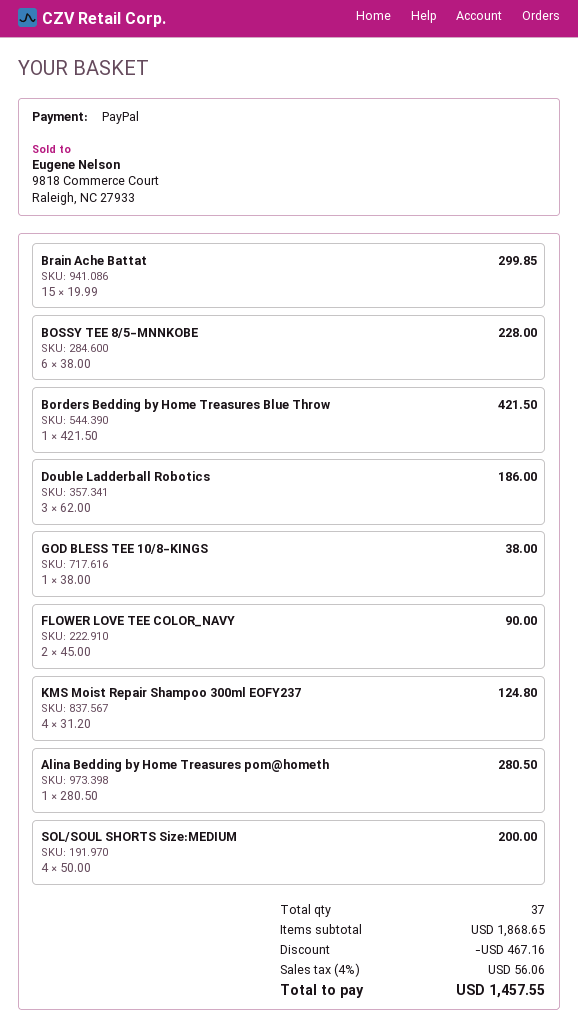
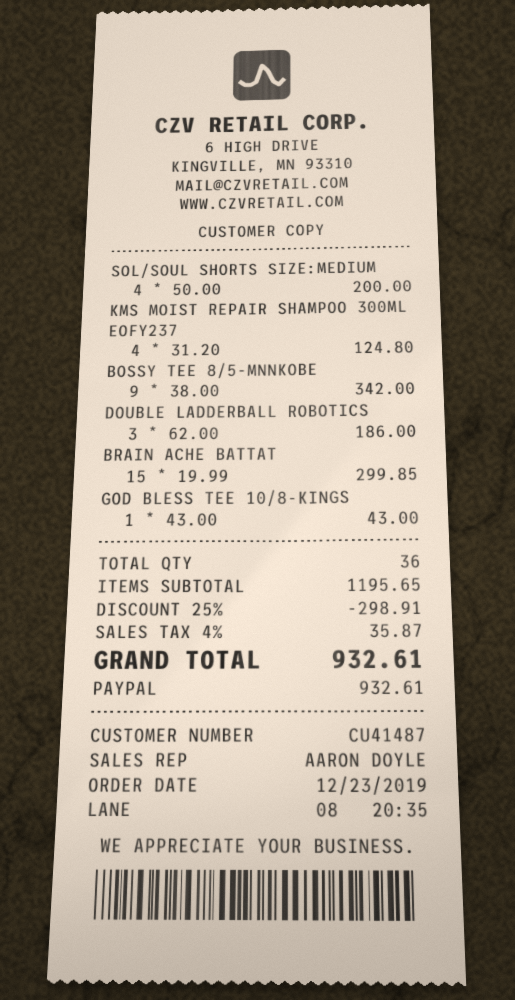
BOSSY TEE 8/5-MNNKOBE: 6 x 38.00 = 228.00 -> 9 x 38.00 = 342.00
Borders Bedding by Home Treasures Blue Throw: 1 x 421.50 = 421.50 -> none
GOD BLESS TEE 10/8-KINGS: 1 x 38.00 = 38.00 -> 1 x 43.00 = 43.00
FLOWER LOVE TEE COLOR_NAVY: 2 x 45.00 = 90.00 -> none
Alina Bedding by Home Treasures pom@hometh: 1 x 280.50 = 280.50 -> none
total quantity: 37 -> 36
subtotal: 1868.65 -> 1195.65
discount: 467.16 -> 298.91
tax: 4% = 56.06 -> 4% = 35.87
total: 1457.55 -> 932.61

